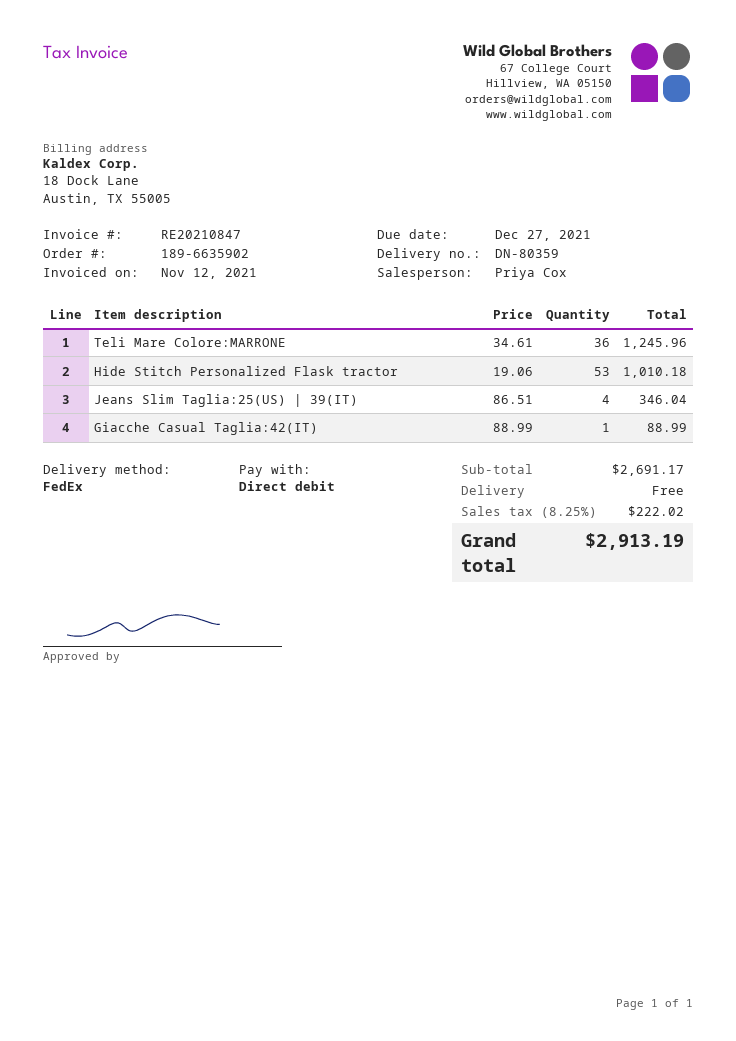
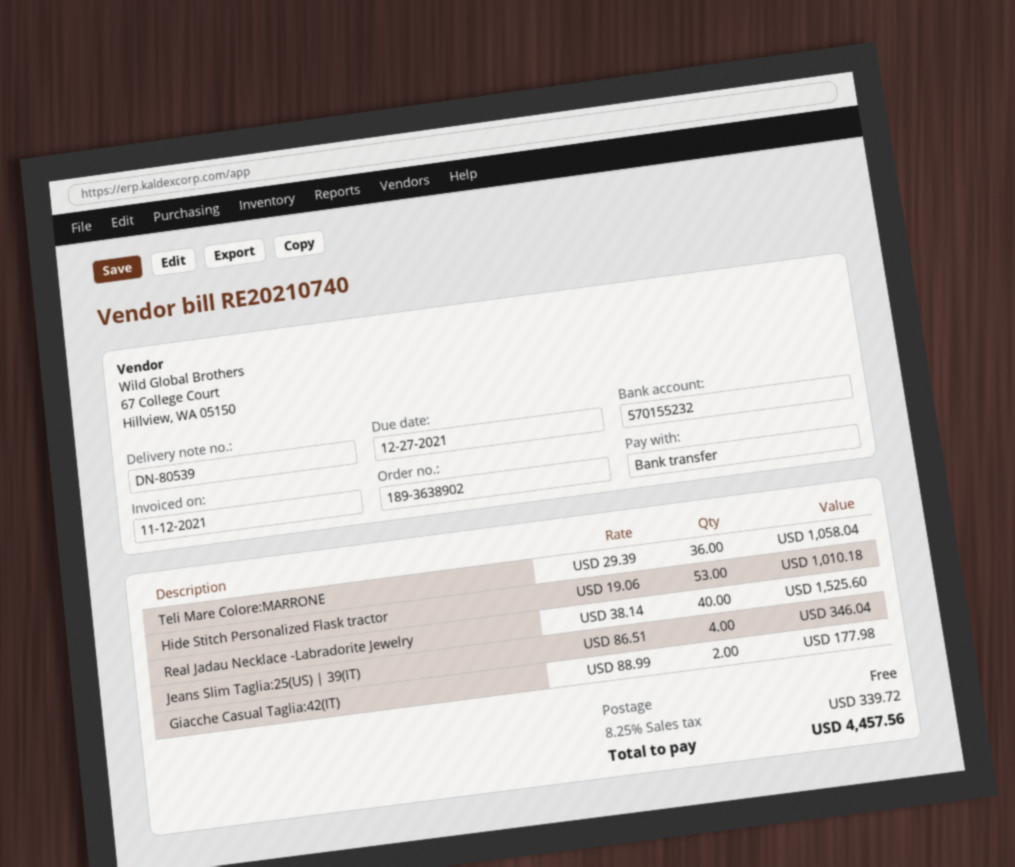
order number: 189-6635902 -> 189-3638902
delivery note number: DN-80359 -> DN-80539
invoice number: RE20210847 -> RE20210740
payment method: direct debit -> bank transfer
Teli Mare Colore:MARRONE: 36 x 34.61 = 1245.96 -> 36 x 29.39 = 1058.04
Giacche Casual Taglia:42(IT): 1 x 88.99 = 88.99 -> 2 x 88.99 = 177.98
Real Jadau Necklace -Labradorite Jewelry: none -> 40 x 38.14 = 1525.60
tax: 8.25% = 222.02 -> 8.25% = 339.72
total: 2913.19 -> 4457.56

